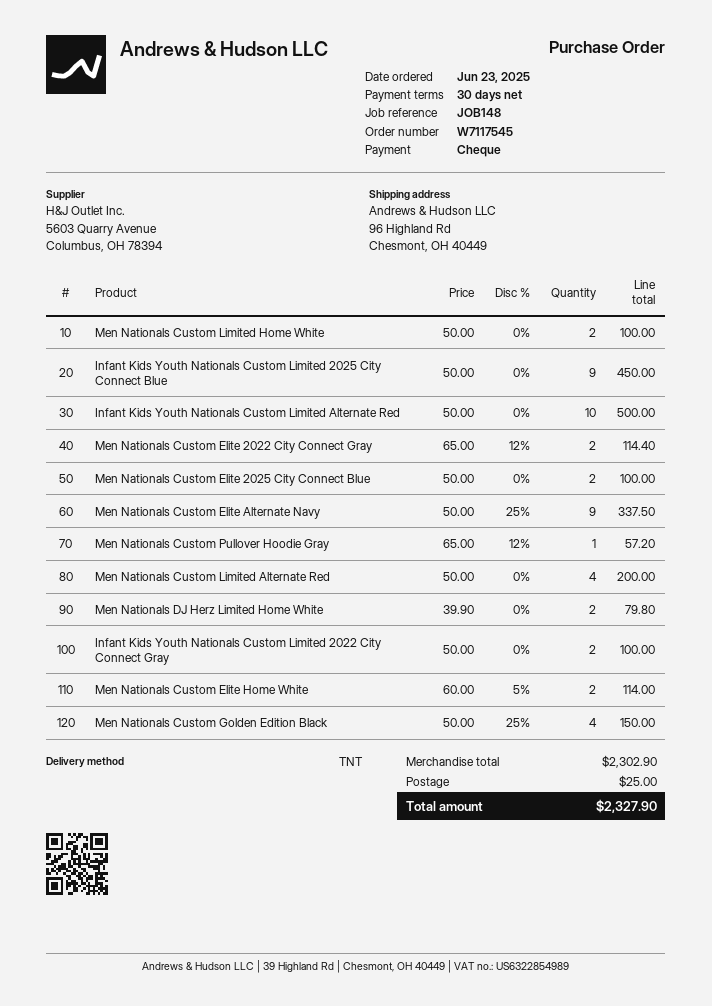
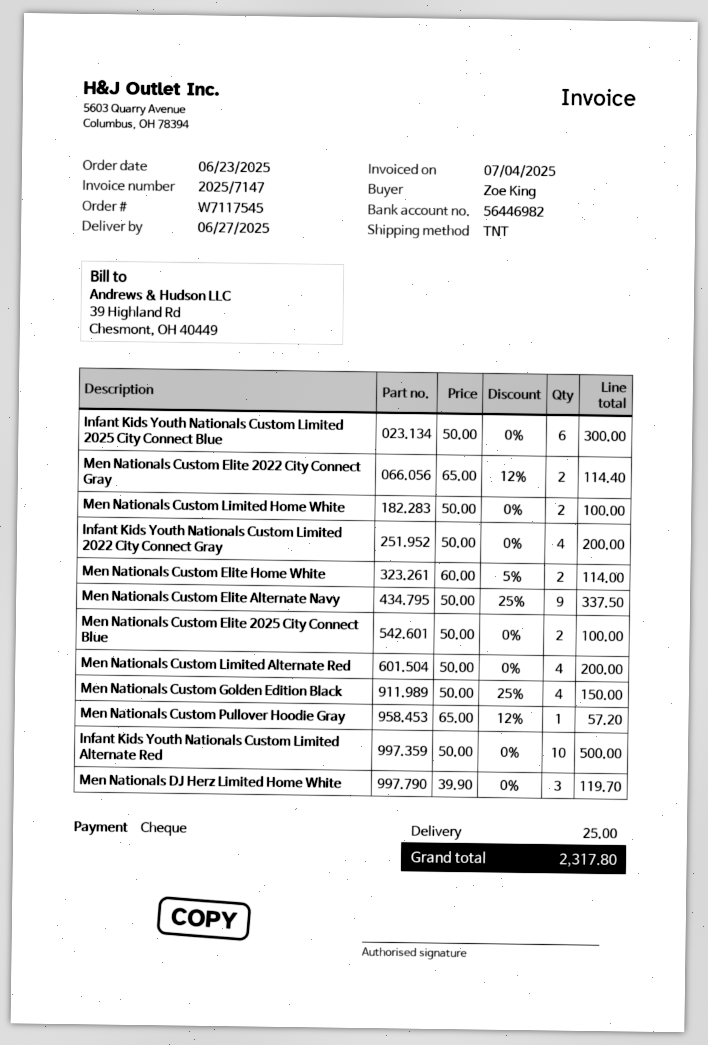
Infant Kids Youth Nationals Custom Limited 2025 City Connect Blue: 9 x 50.00 = 450.00 -> 6 x 50.00 = 300.00
Men Nationals DJ Herz Limited Home White: 2 x 39.90 = 79.80 -> 3 x 39.90 = 119.70
Infant Kids Youth Nationals Custom Limited 2022 City Connect Gray: 2 x 50.00 = 100.00 -> 4 x 50.00 = 200.00
total: 2327.90 -> 2317.80

